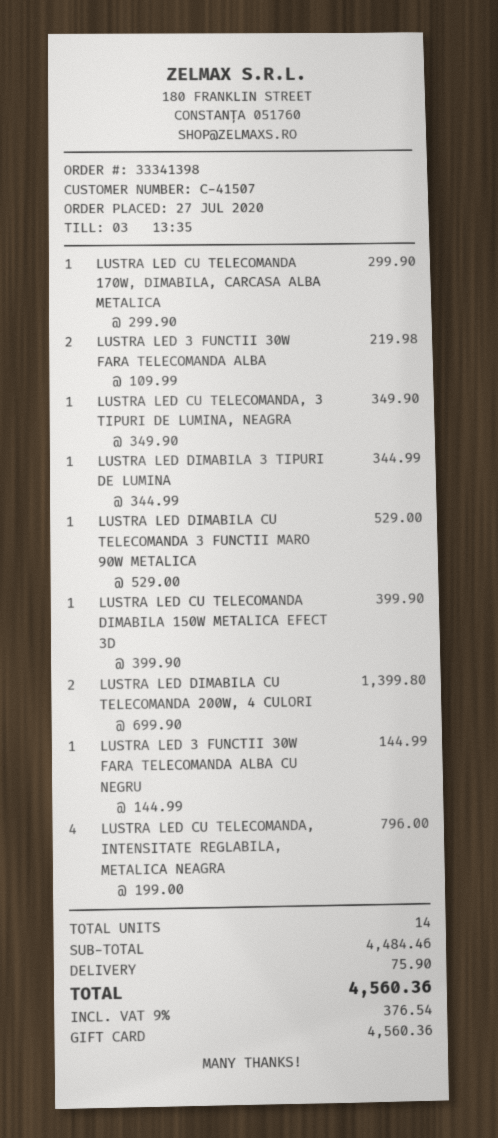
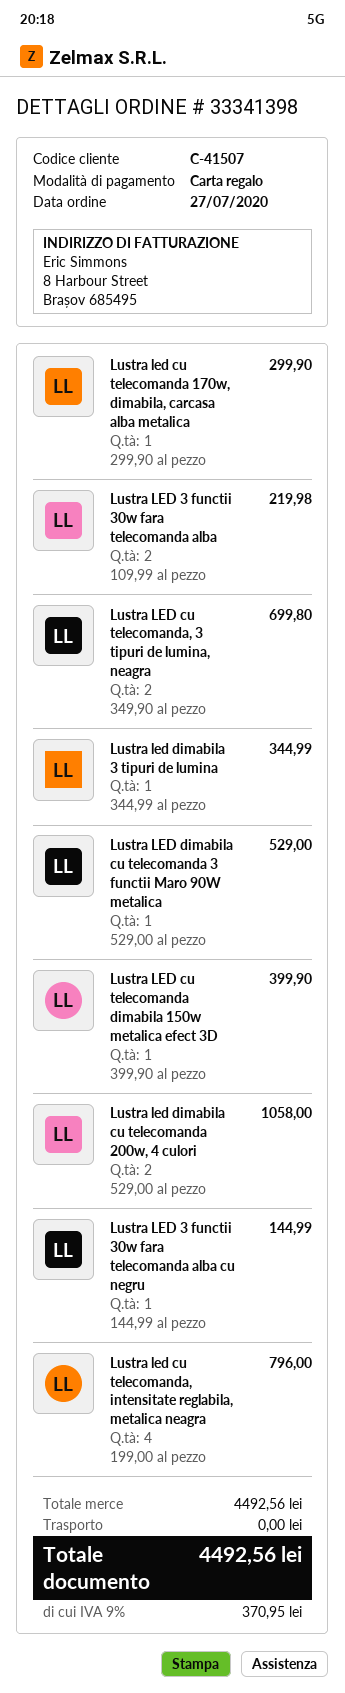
LUSTRA LED CU TELECOMANDA, 3 TIPURI DE LUMINA, NEAGRA: 1 x 349.90 = 349.90 -> 2 x 349.90 = 699.80
LUSTRA LED DIMABILA CU TELECOMANDA 200W, 4 CULORI: 2 x 699.90 = 1399.80 -> 2 x 529.00 = 1058.00
subtotal: 4484.46 -> 4492.56
shipping: 75.90 -> 0.00
tax: 9% = 376.54 -> 9% = 370.95
total: 4560.36 -> 4492.56

